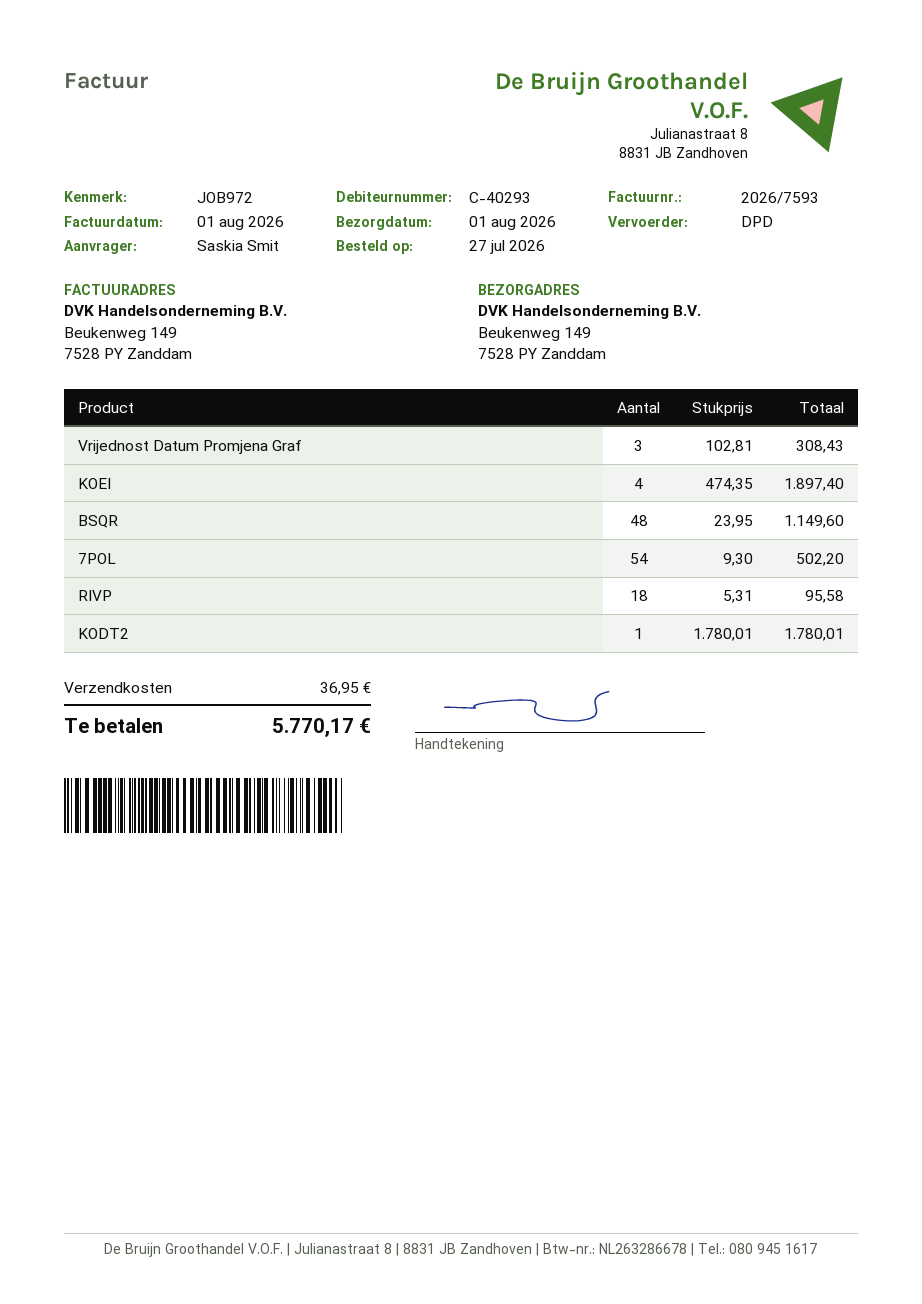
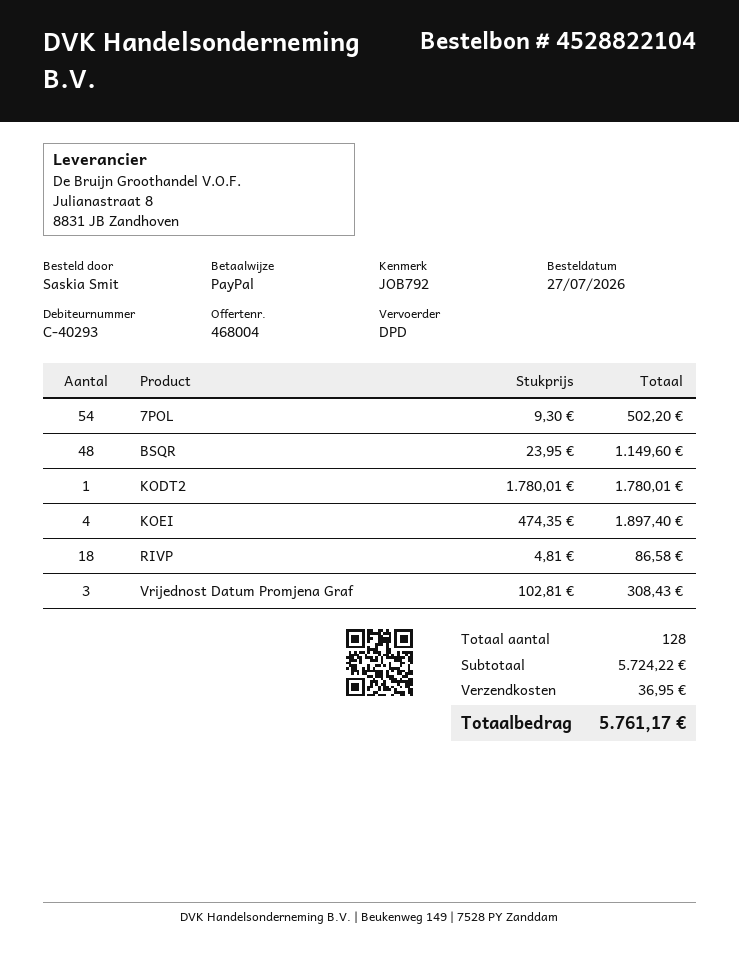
reference: JOB972 -> JOB792
RIVP: 18 x 5.31 = 95.58 -> 18 x 4.81 = 86.58
total: 5770.17 -> 5761.17

